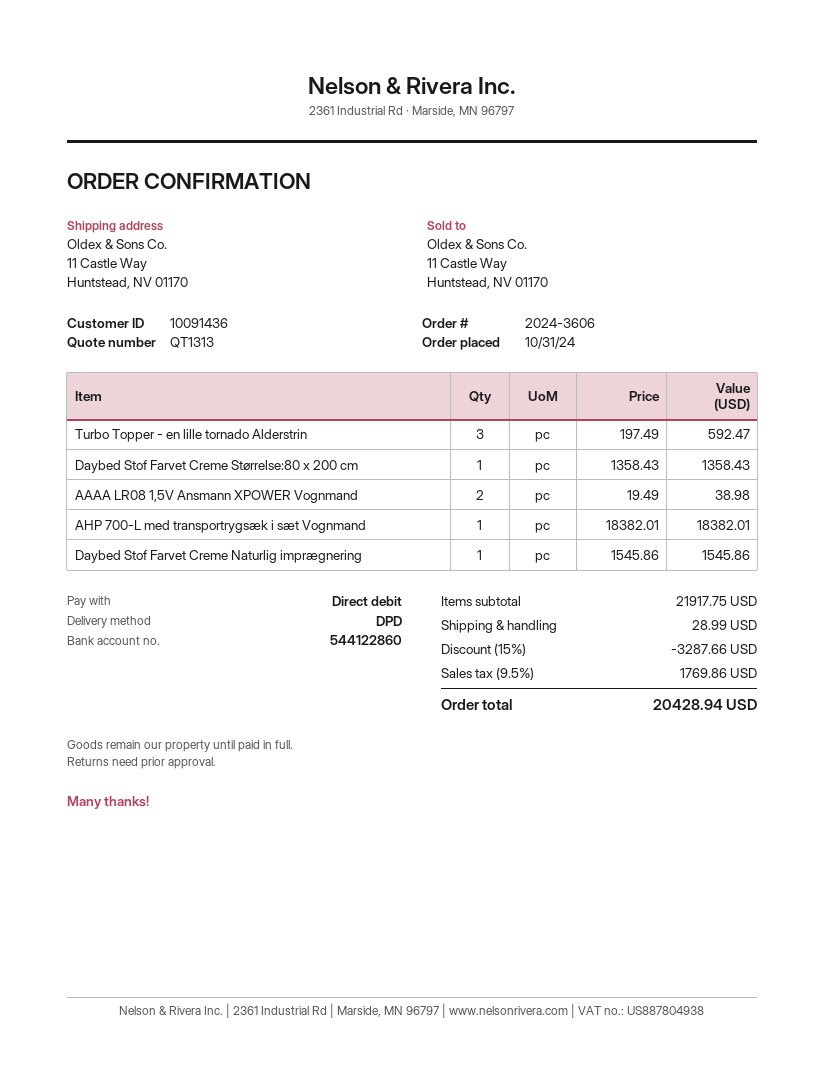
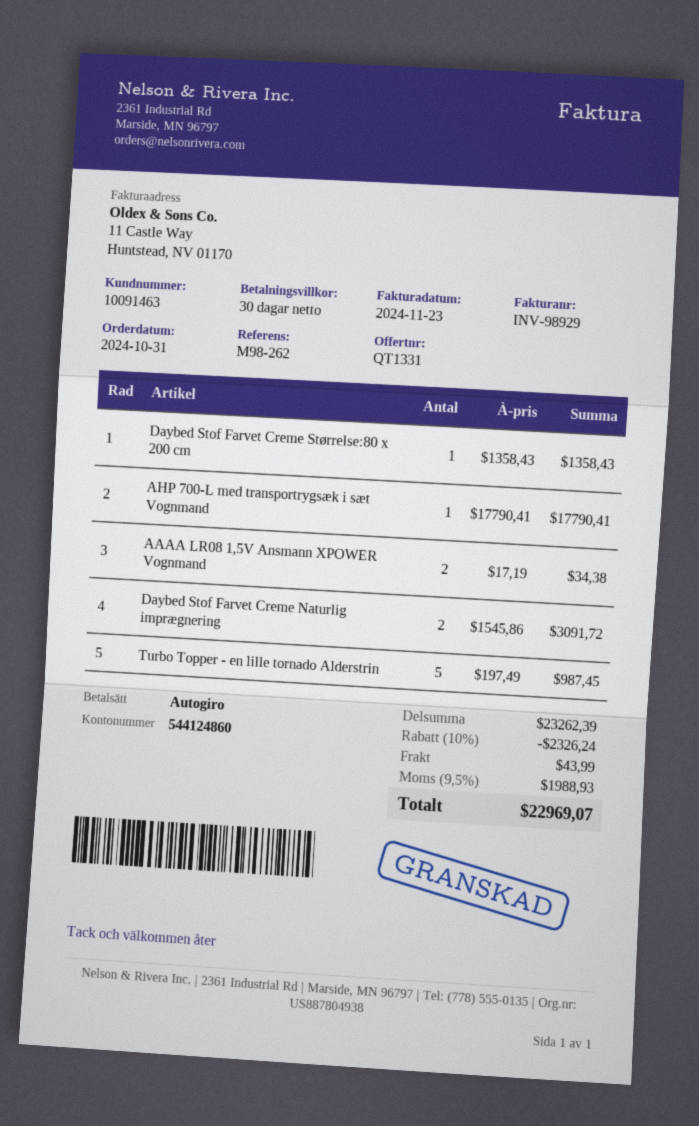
quote number: QT1313 -> QT1331
customer number: 10091436 -> 10091463
bank account: 544122860 -> 544124860
Turbo Topper - en lille tornado Alderstrin: 3 x 197.49 = 592.47 -> 5 x 197.49 = 987.45
AAAA LR08 1,5V Ansmann XPOWER Vognmand: 2 x 19.49 = 38.98 -> 2 x 17.19 = 34.38
AHP 700-L med transportrygsæk i sæt Vognmand: 1 x 18382.01 = 18382.01 -> 1 x 17790.41 = 17790.41
Daybed Stof Farvet Creme Naturlig imprægnering: 1 x 1545.86 = 1545.86 -> 2 x 1545.86 = 3091.72
subtotal: 21917.75 -> 23262.39
discount: 15% = 3287.66 -> 10% = 2326.24
shipping: 28.99 -> 43.99
tax: 9.5% = 1769.86 -> 9.5% = 1988.93
total: 20428.94 -> 22969.07

